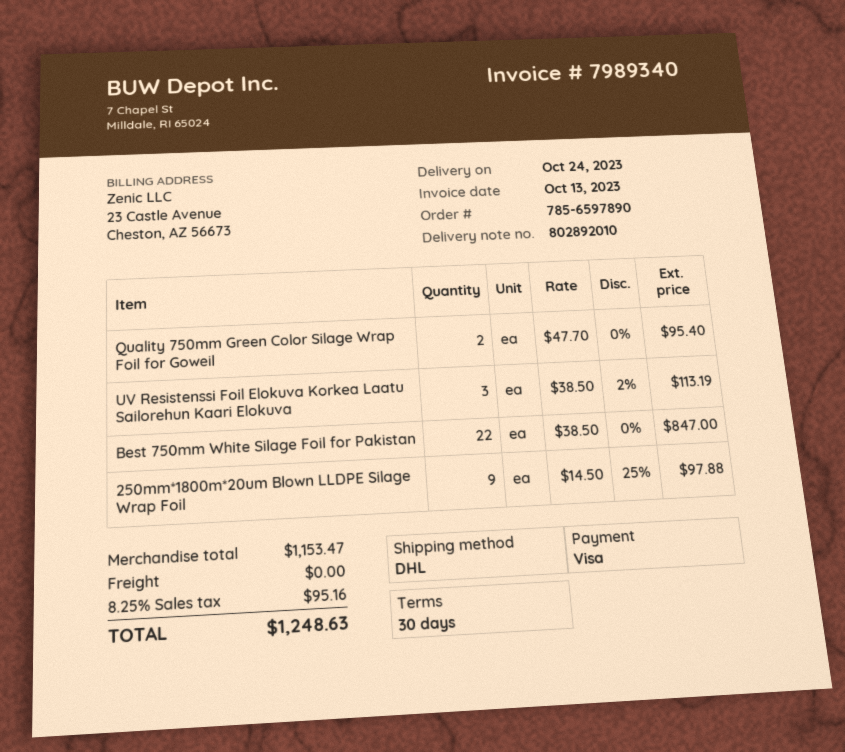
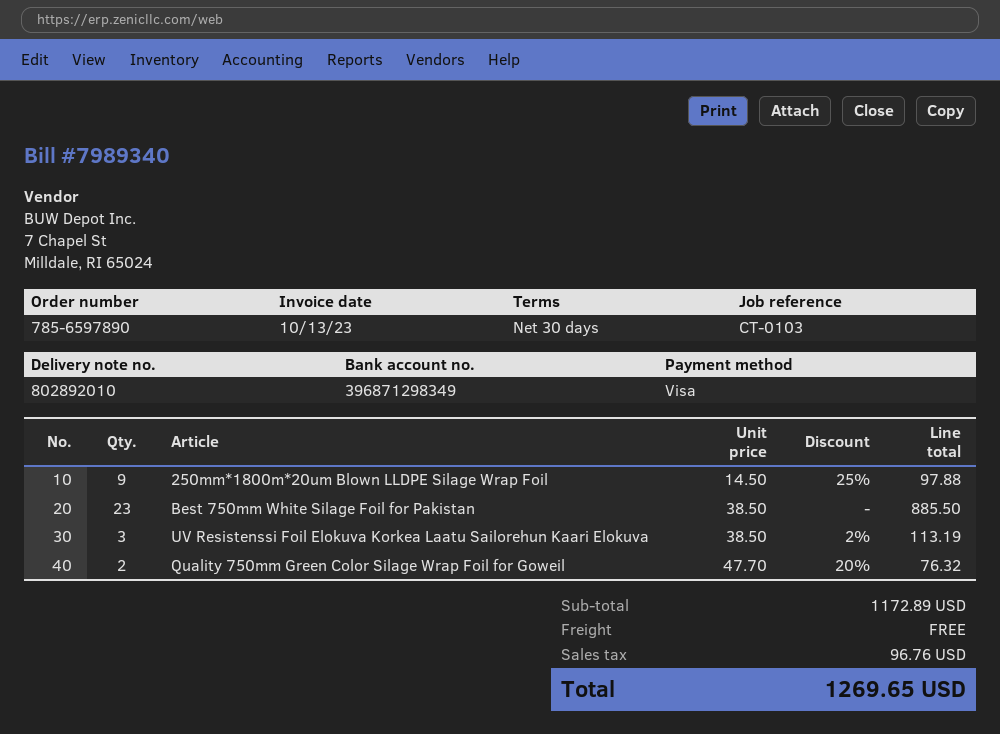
Quality 750mm Green Color Silage Wrap Foil for Goweil: 2 x 47.70 = 95.40 -> 2 x 47.70 - 20% = 76.32
Best 750mm White Silage Foil for Pakistan: 22 x 38.50 = 847.00 -> 23 x 38.50 = 885.50
subtotal: 1153.47 -> 1172.89
tax: 95.16 -> 96.76
total: 1248.63 -> 1269.65

